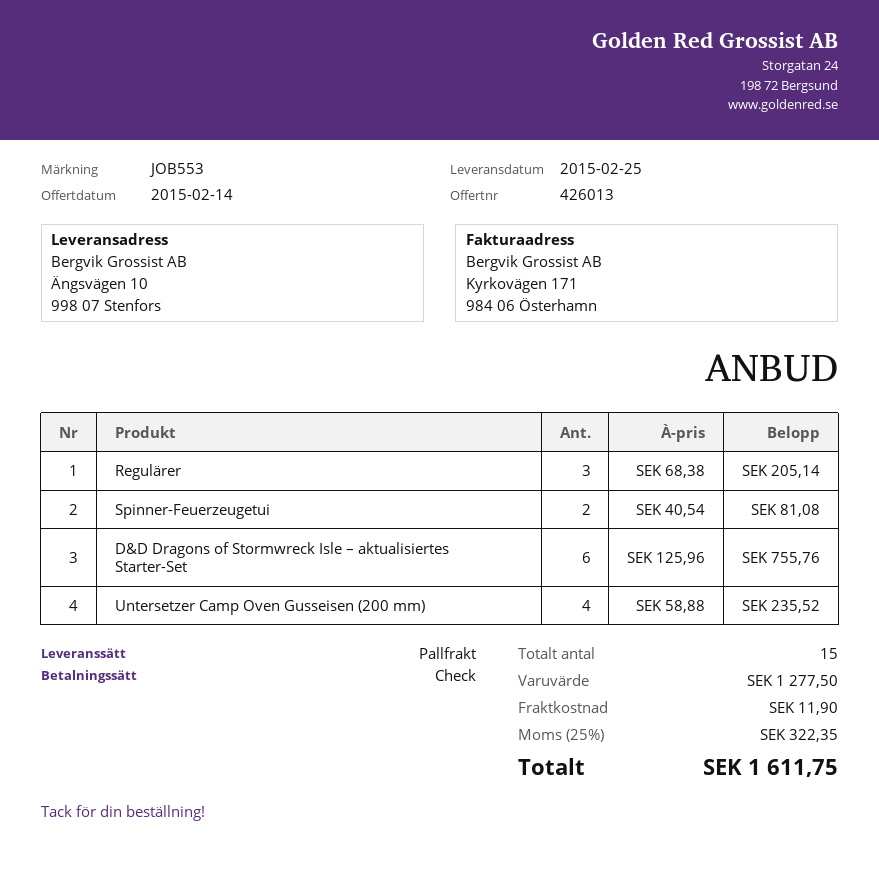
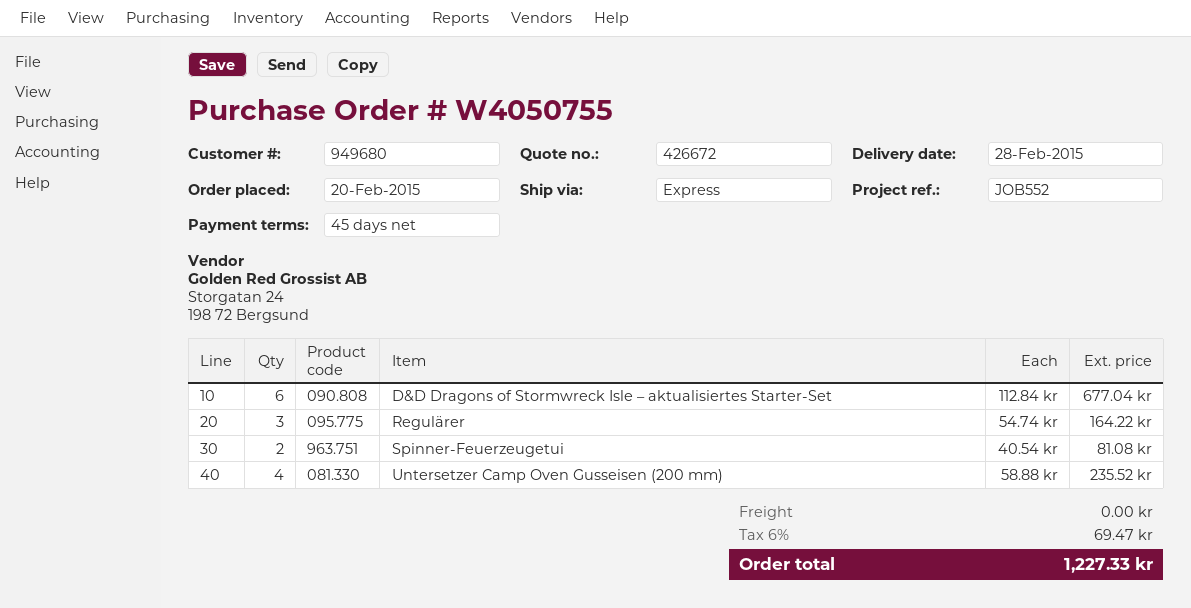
quote number: 426013 -> 426672
delivery date: 2015-02-25 -> 2015-02-28
reference: JOB553 -> JOB552
shipping method: pallet freight -> express
Regulärer: 3 x 68.38 = 205.14 -> 3 x 54.74 = 164.22
D&D Dragons of Stormwreck Isle – aktualisiertes Starter-Set: 6 x 125.96 = 755.76 -> 6 x 112.84 = 677.04
shipping: 11.90 -> 0.00
tax: 25% = 322.35 -> 6% = 69.47
total: 1611.75 -> 1227.33

